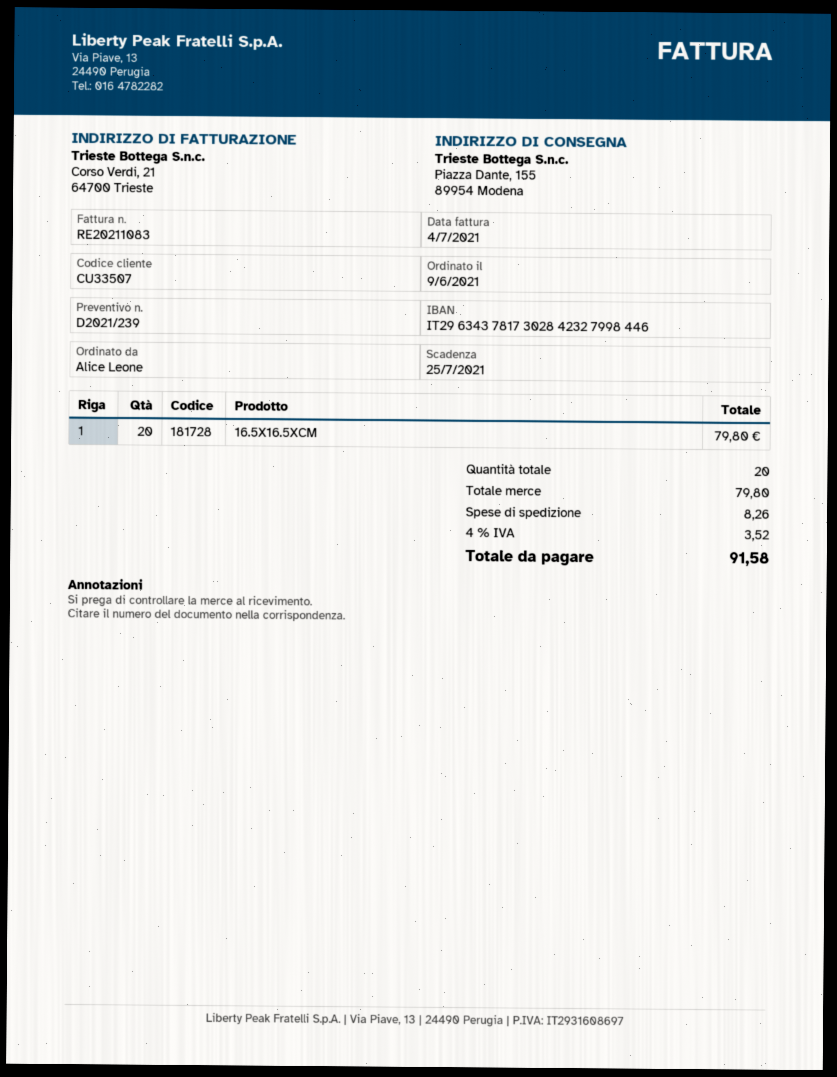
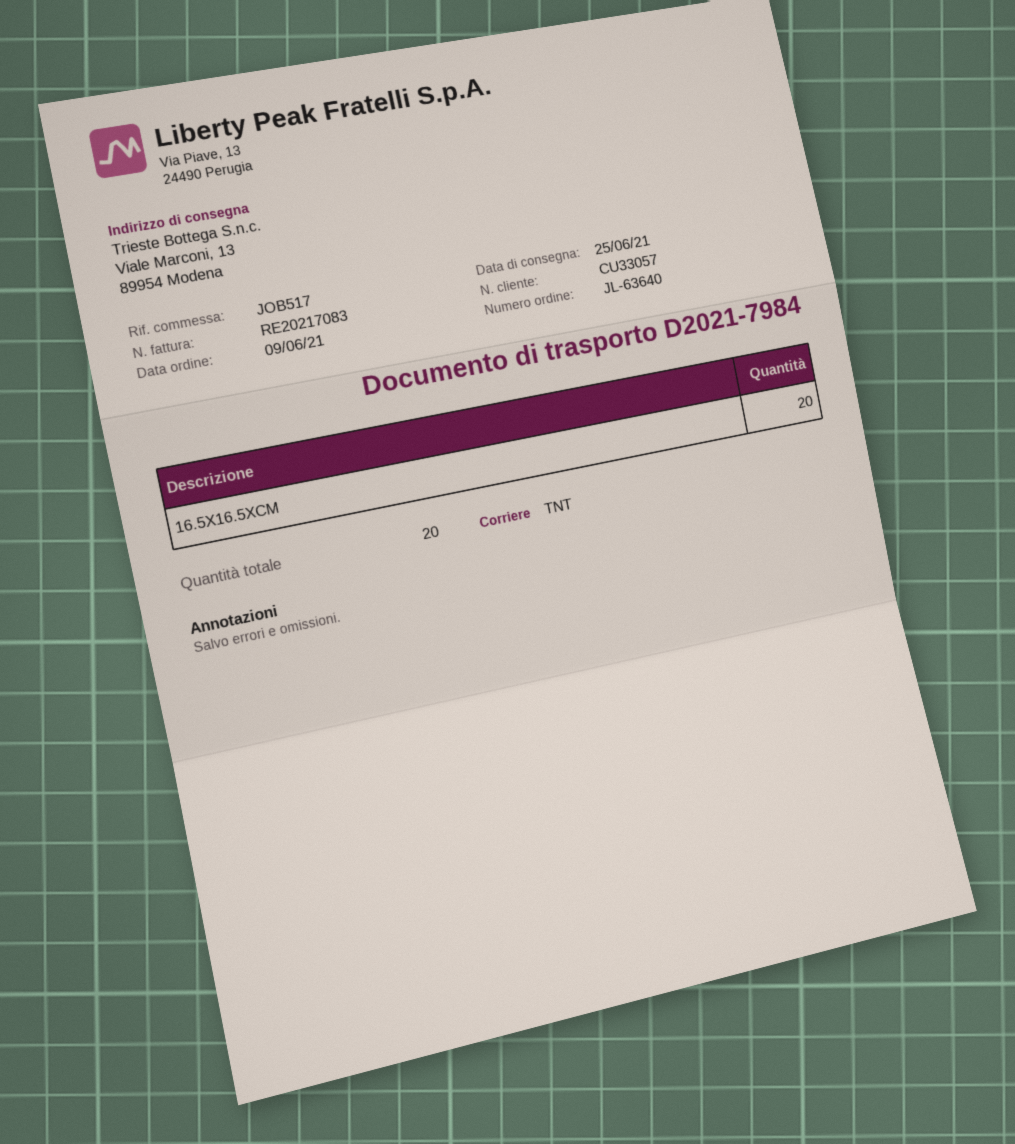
invoice number: RE20211083 -> RE20217083
customer number: CU33507 -> CU33057
ship to: Piazza Dante, 155, 89954 Modena -> Viale Marconi, 13, 89954 Modena

